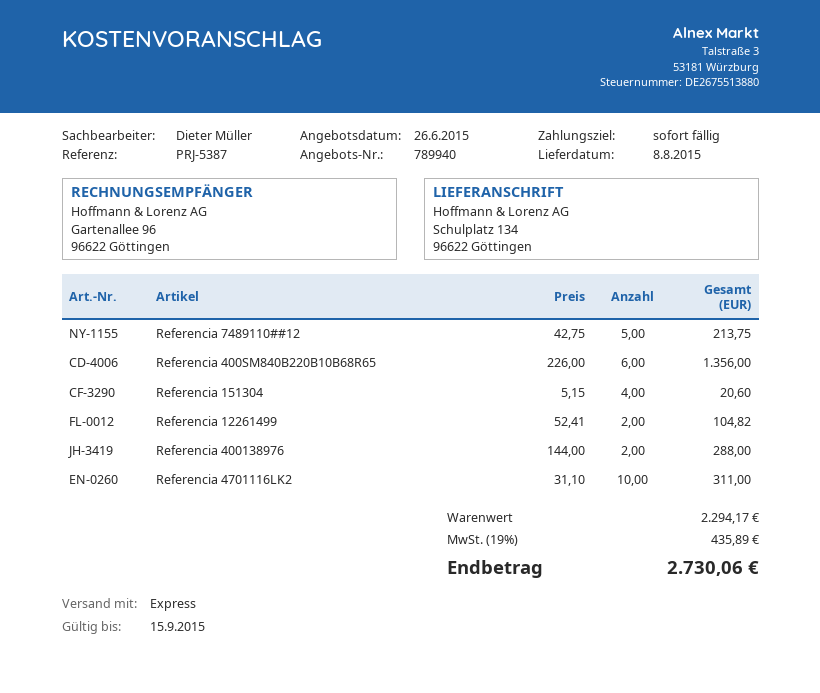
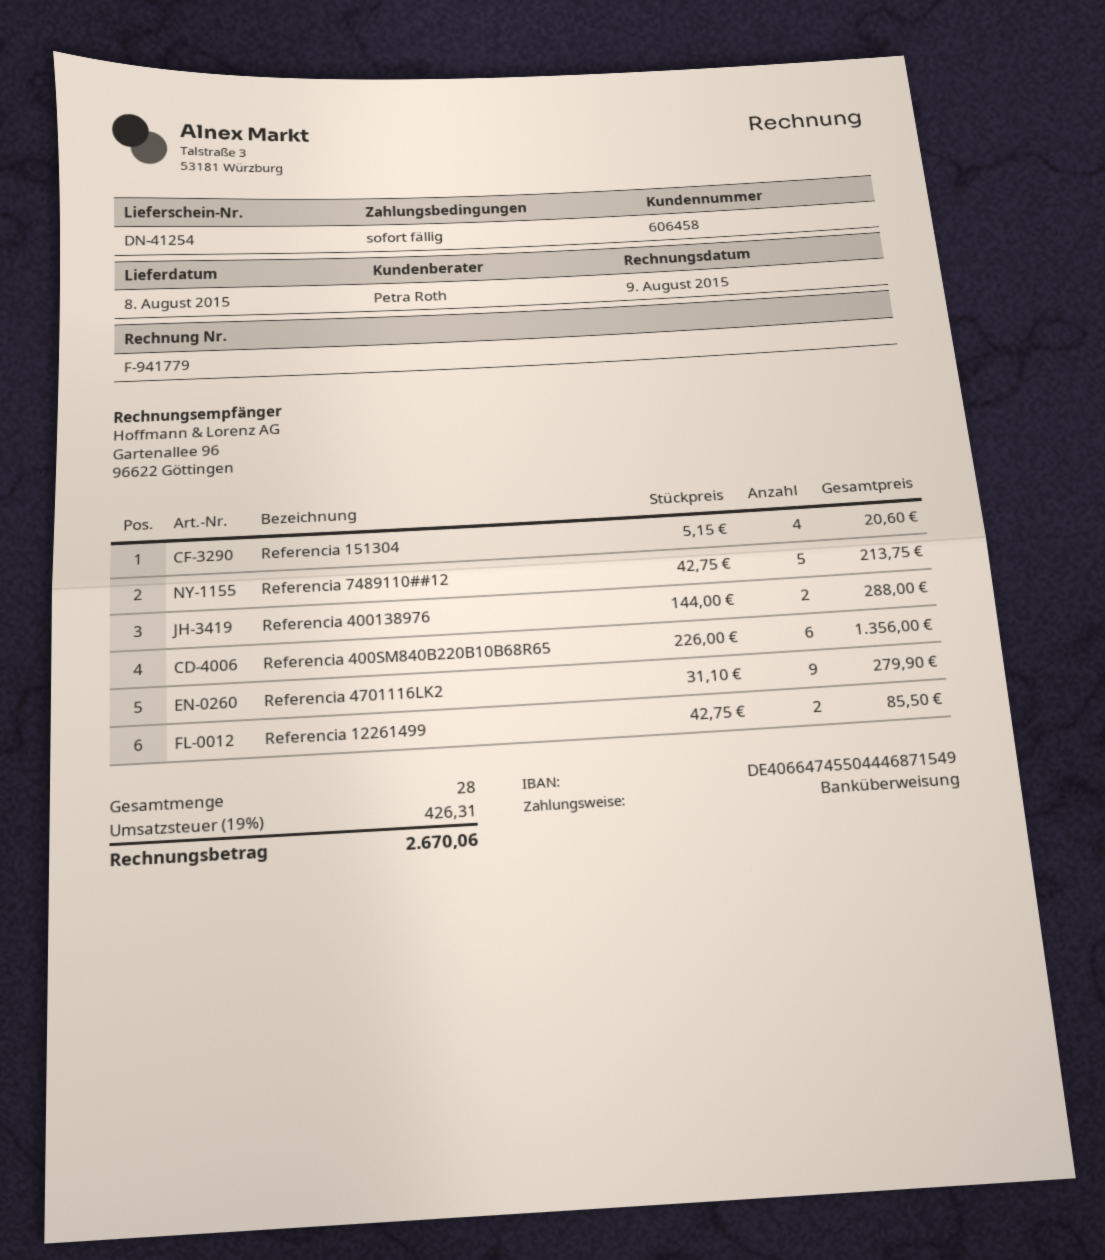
sales rep: Dieter Müller -> Petra Roth
Referencia 12261499: 2 x 52.41 = 104.82 -> 2 x 42.75 = 85.50
Referencia 4701116LK2: 10 x 31.10 = 311.00 -> 9 x 31.10 = 279.90
tax: 19% = 435.89 -> 19% = 426.31
total: 2730.06 -> 2670.06

